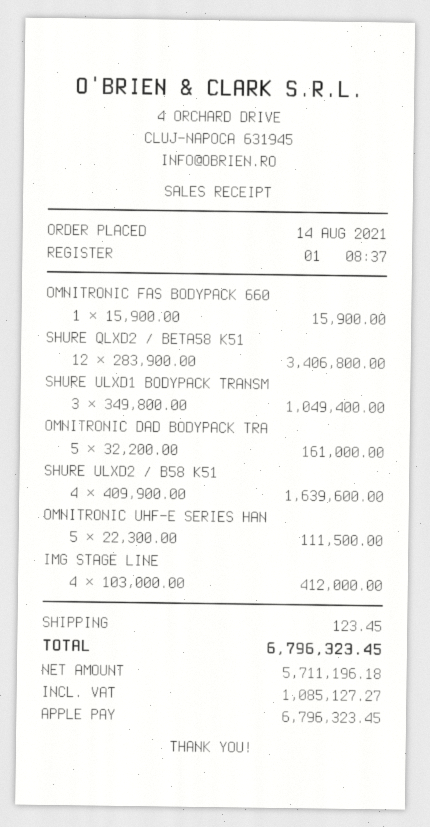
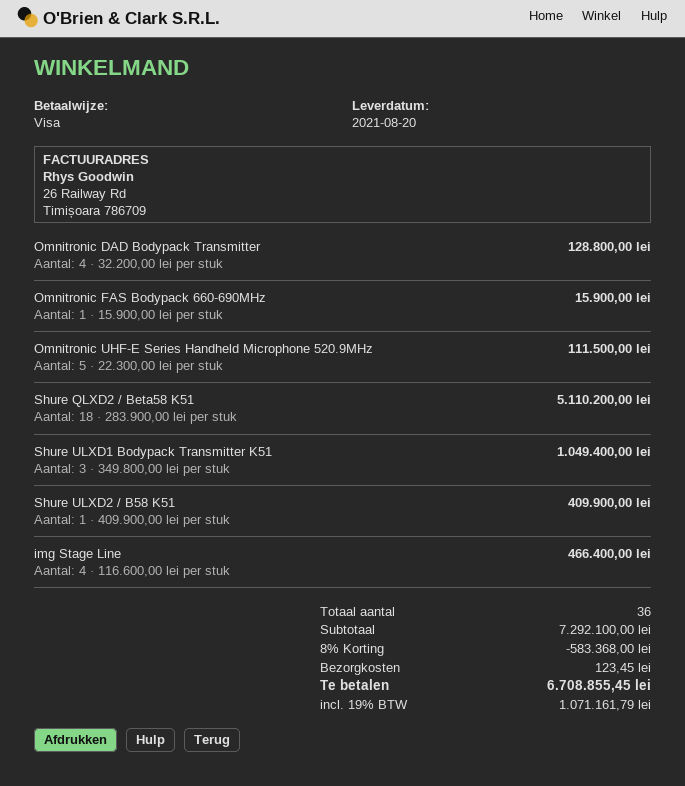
payment method: Apple Pay -> Visa
SHURE QLXD2 / BETA58 K51: 12 x 283900.00 = 3406800.00 -> 18 x 283900.00 = 5110200.00
OMNITRONIC DAD BODYPACK TRA: 5 x 32200.00 = 161000.00 -> 4 x 32200.00 = 128800.00
SHURE ULXD2 / B58 K51: 4 x 409900.00 = 1639600.00 -> 1 x 409900.00 = 409900.00
IMG STAGE LINE: 4 x 103000.00 = 412000.00 -> 4 x 116600.00 = 466400.00
discount: none -> 8% = 583368.00
tax: 1085127.27 -> 1071161.79
total: 6796323.45 -> 6708855.45

